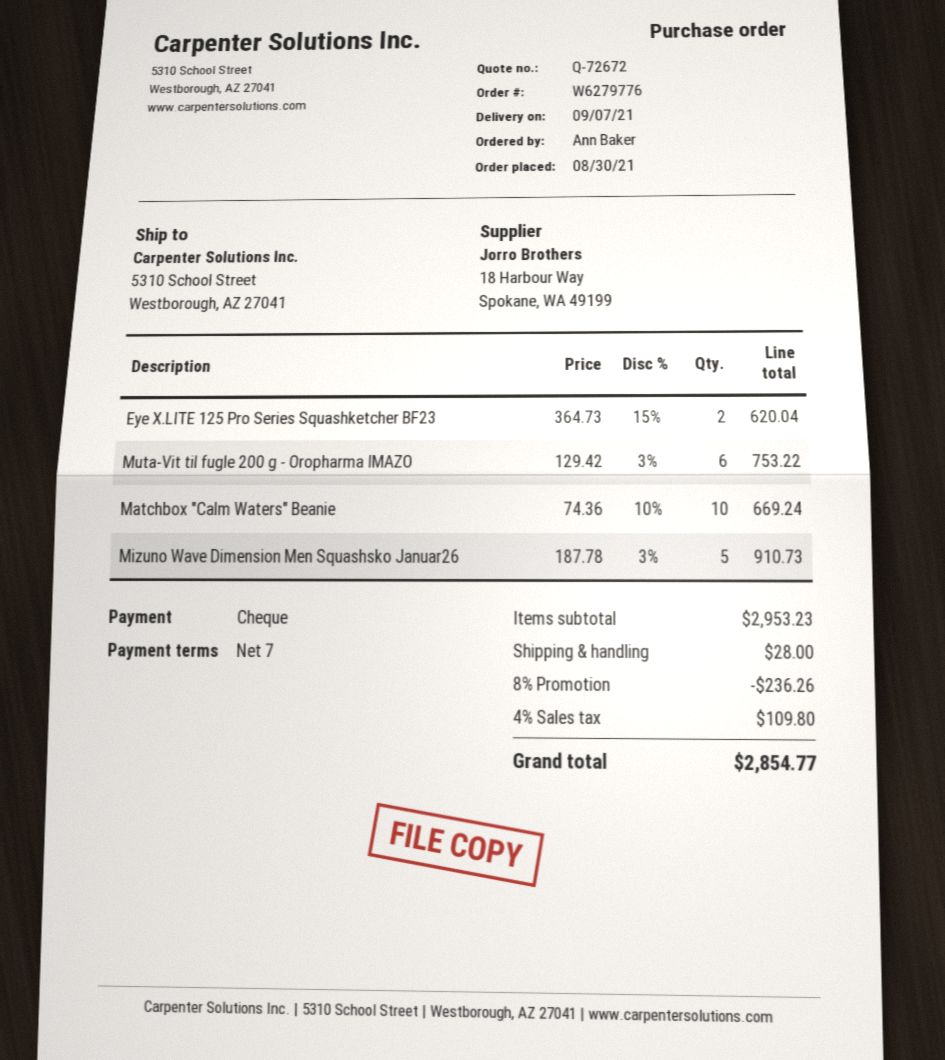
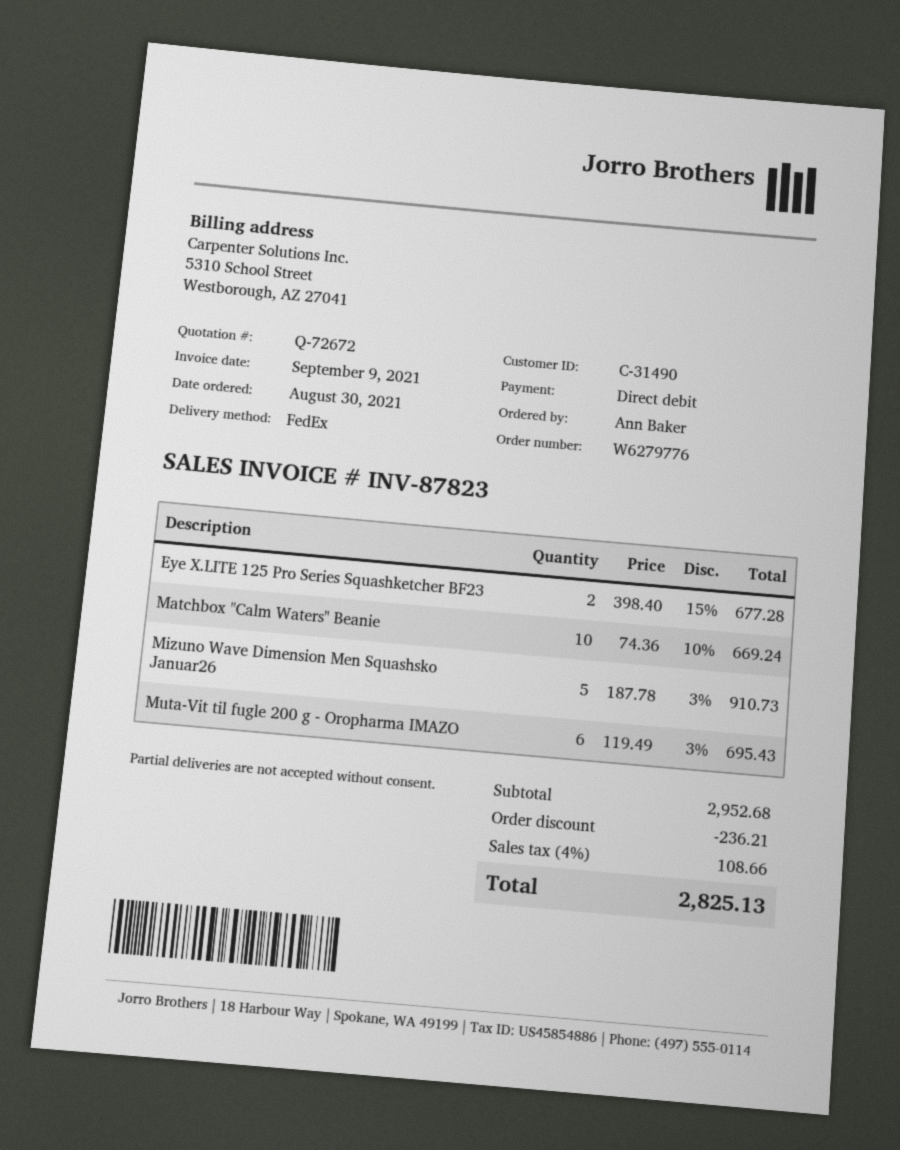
payment method: cheque -> direct debit
Eye X.LITE 125 Pro Series Squashketcher BF23: 2 x 364.73 - 15% = 620.04 -> 2 x 398.40 - 15% = 677.28
Muta-Vit til fugle 200 g - Oropharma IMAZO: 6 x 129.42 - 3% = 753.22 -> 6 x 119.49 - 3% = 695.43
subtotal: 2953.23 -> 2952.68
discount: 236.26 -> 236.21
shipping: 28.00 -> none
tax: 4% = 109.80 -> 4% = 108.66
total: 2854.77 -> 2825.13

